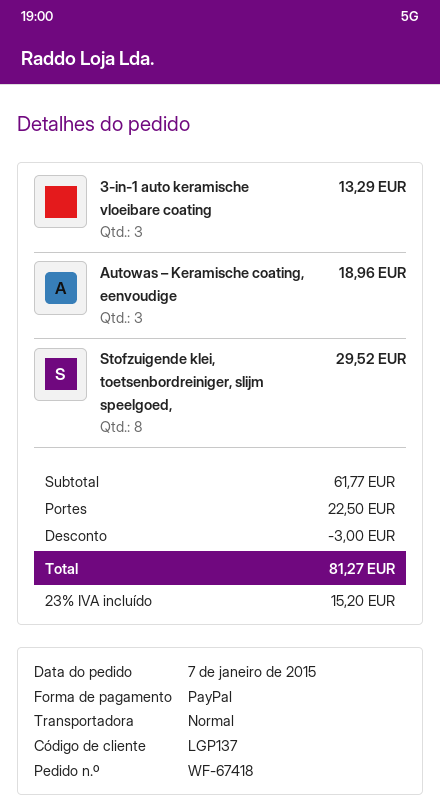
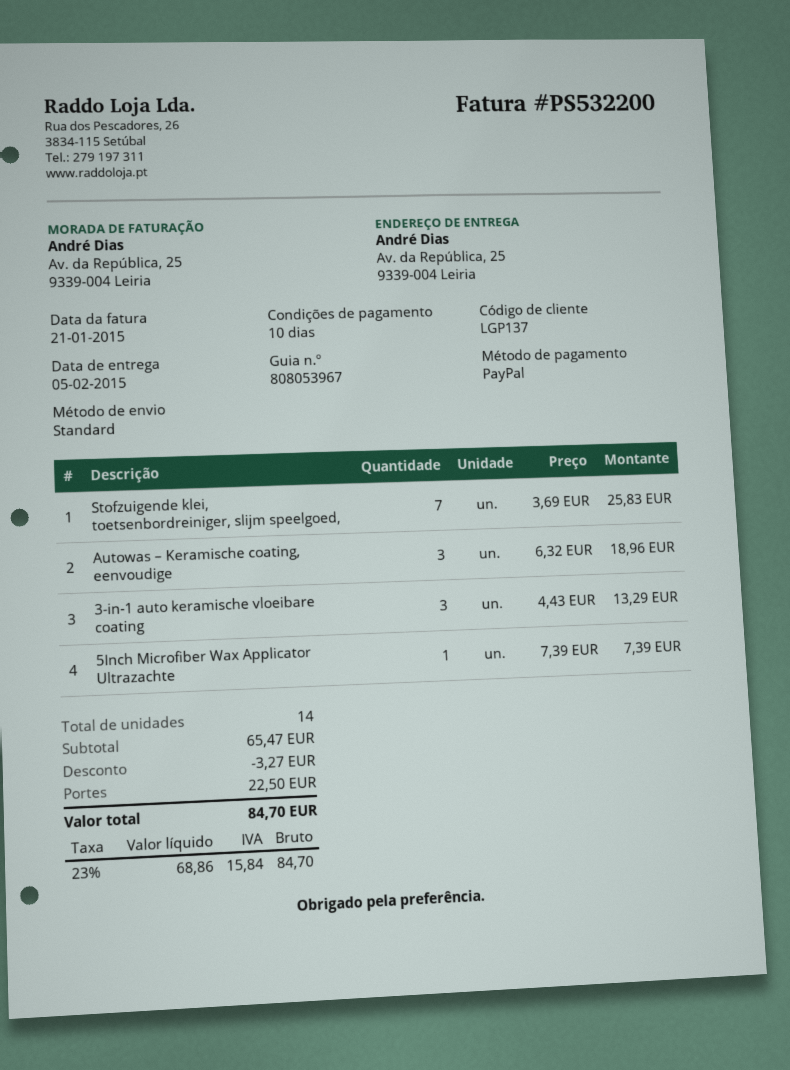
Stofzuigende klei, toetsenbordreiniger, slijm speelgoed,: 8 for 29.52 -> 7 for 25.83
5Inch Microfiber Wax Applicator Ultrazachte: none -> 1 for 7.39
subtotal: 61.77 -> 65.47
discount: 3.00 -> 3.27
tax: 23% = 15.20 -> 23% = 15.84
total: 81.27 -> 84.70

